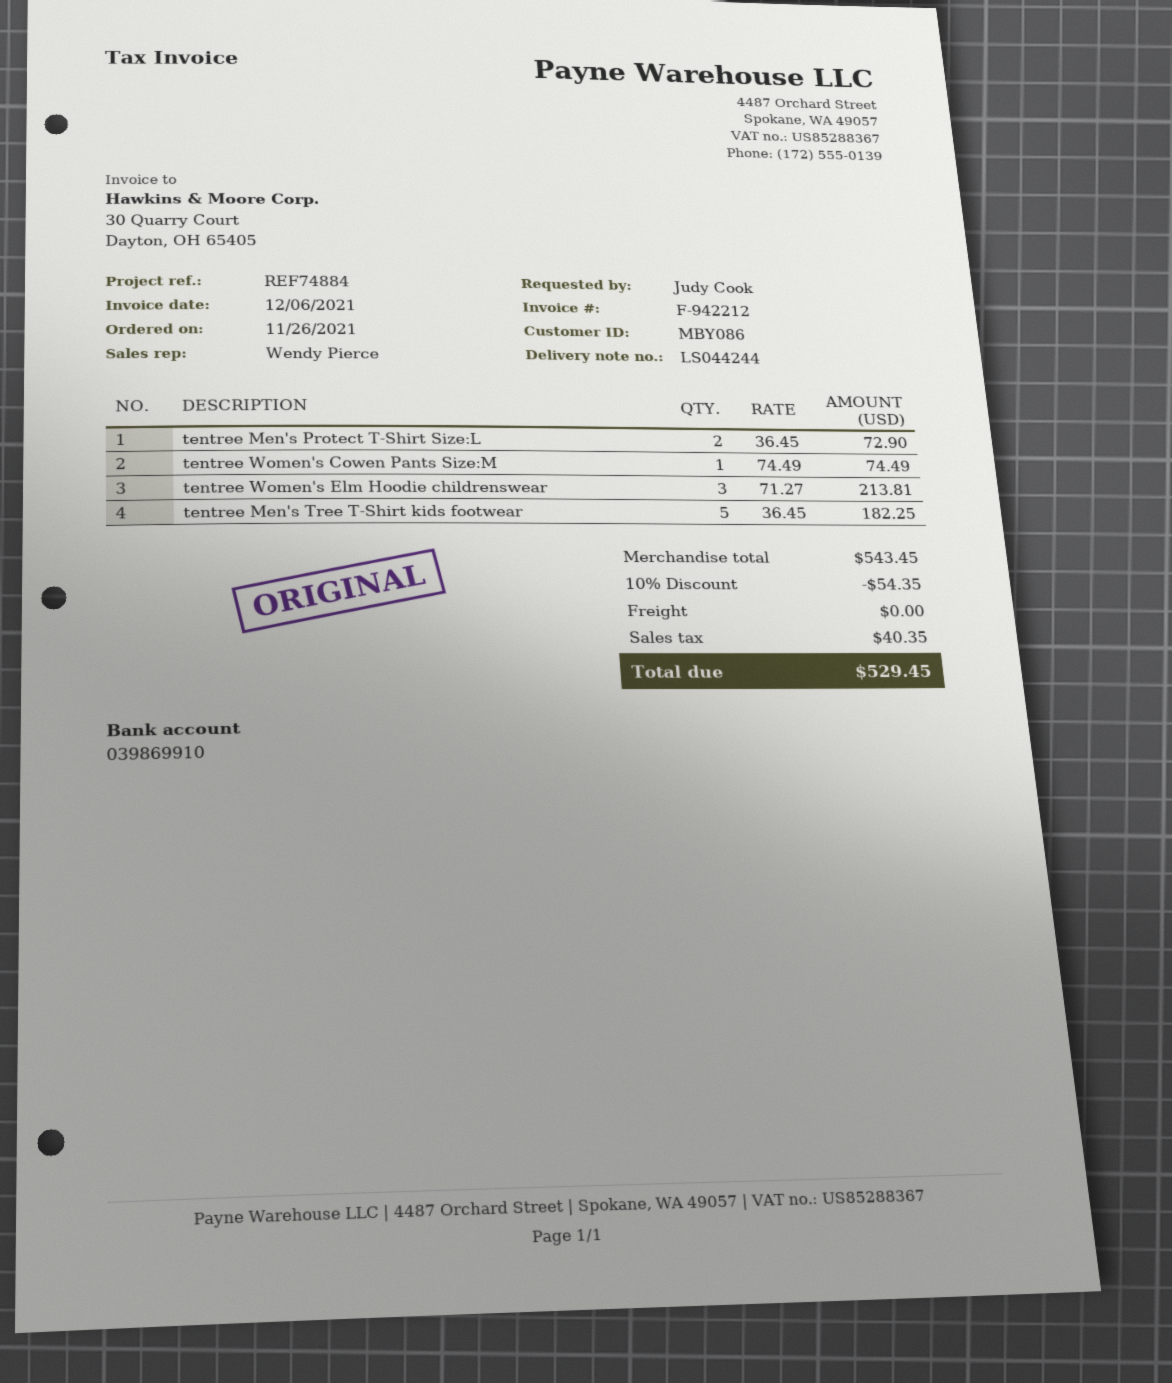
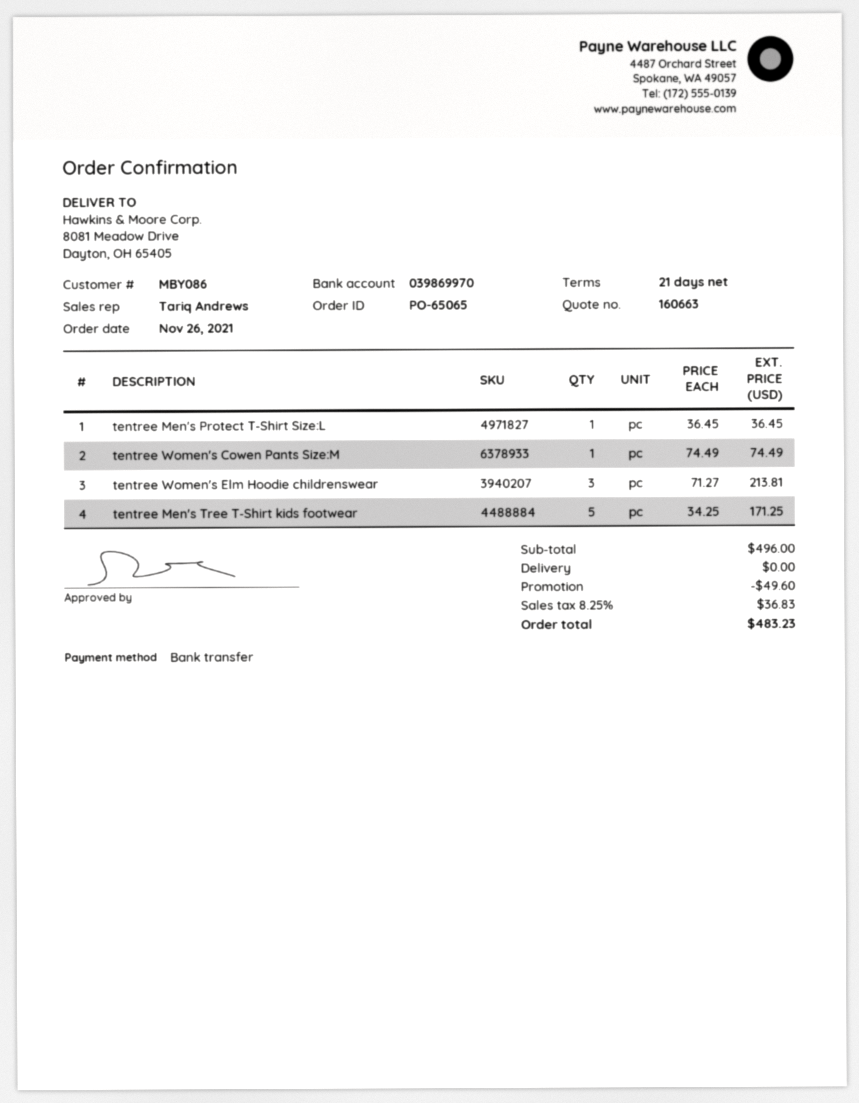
sales rep: Wendy Pierce -> Tariq Andrews
bank account: 039869910 -> 039869970
tentree Men's Protect T-Shirt Size:L: 2 x 36.45 = 72.90 -> 1 x 36.45 = 36.45
tentree Men's Tree T-Shirt kids footwear: 5 x 36.45 = 182.25 -> 5 x 34.25 = 171.25
subtotal: 543.45 -> 496.00
discount: 54.35 -> 49.60
tax: 40.35 -> 36.83
total: 529.45 -> 483.23

